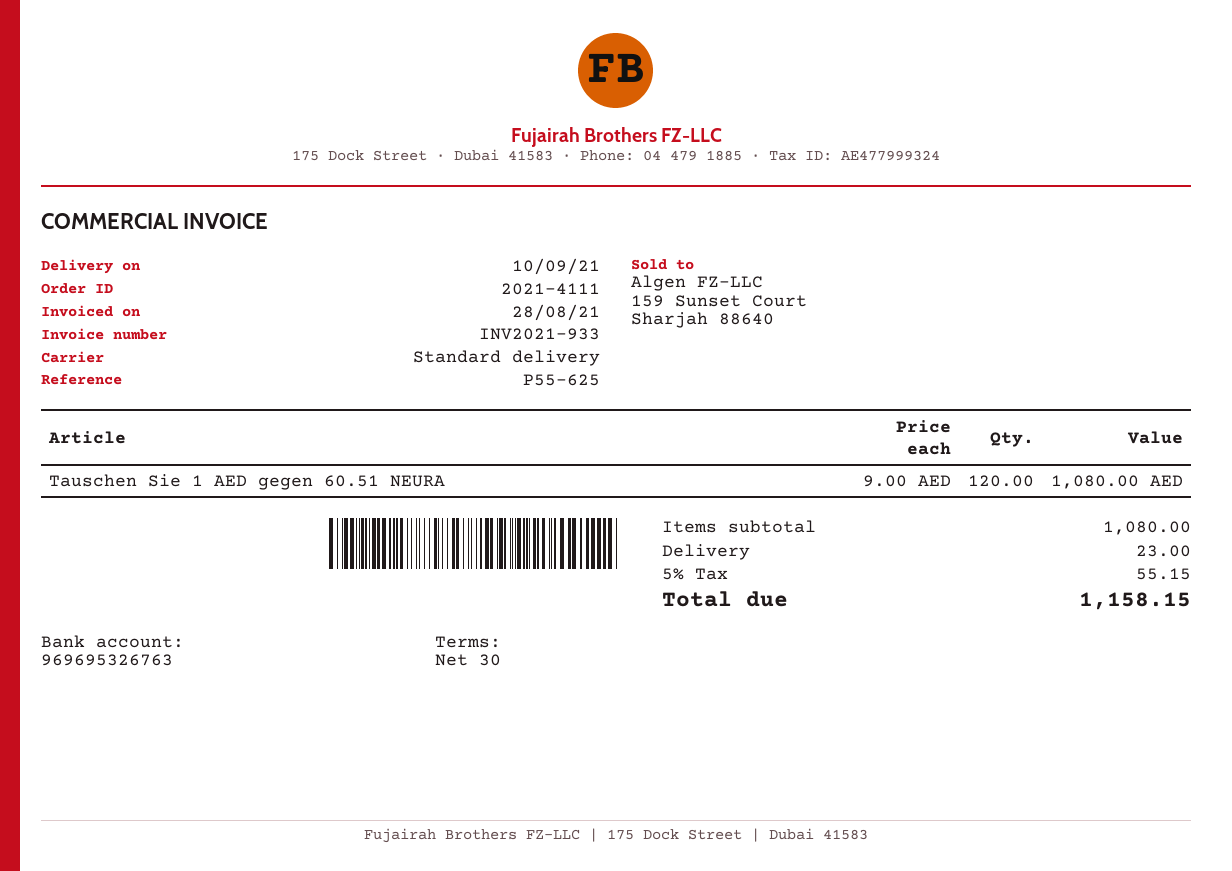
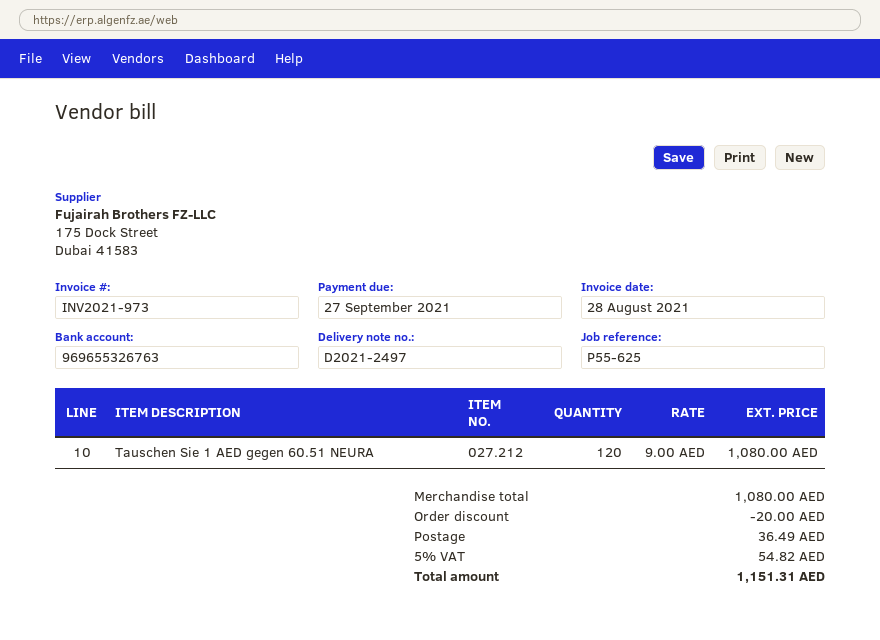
invoice number: INV2021-933 -> INV2021-973
bank account: 969695326763 -> 969655326763
discount: none -> 20.00
shipping: 23.00 -> 36.49
tax: 5% = 55.15 -> 5% = 54.82
total: 1158.15 -> 1151.31

